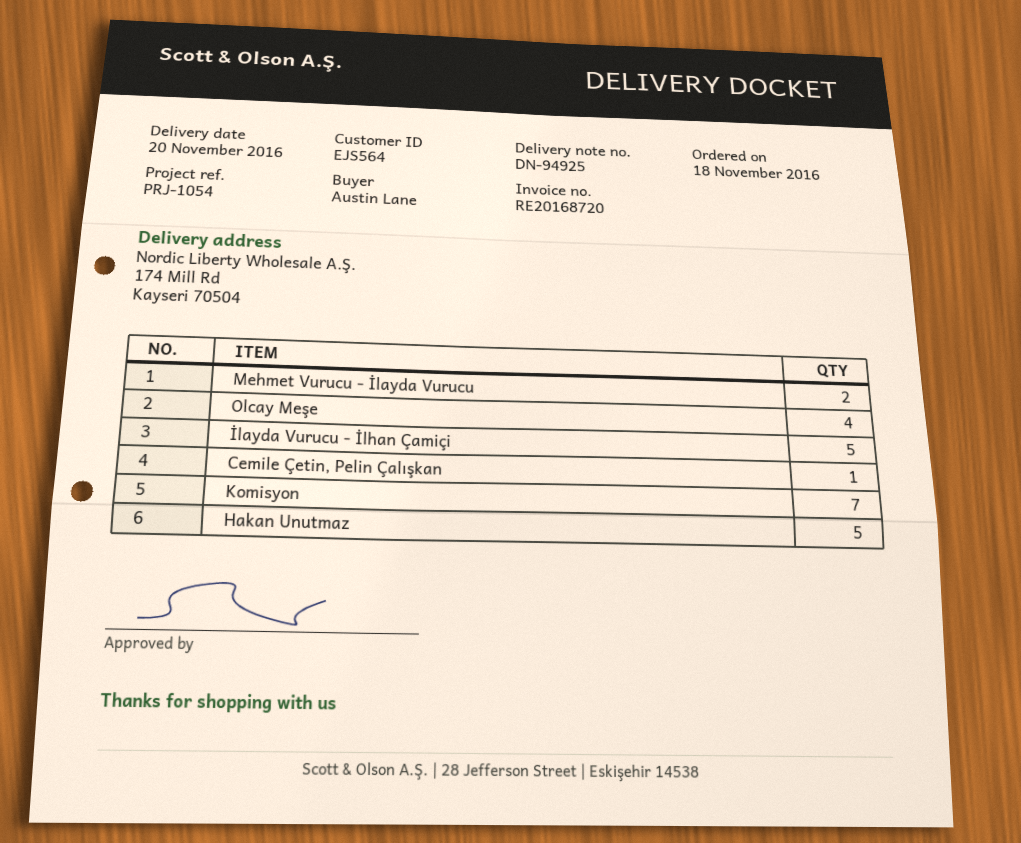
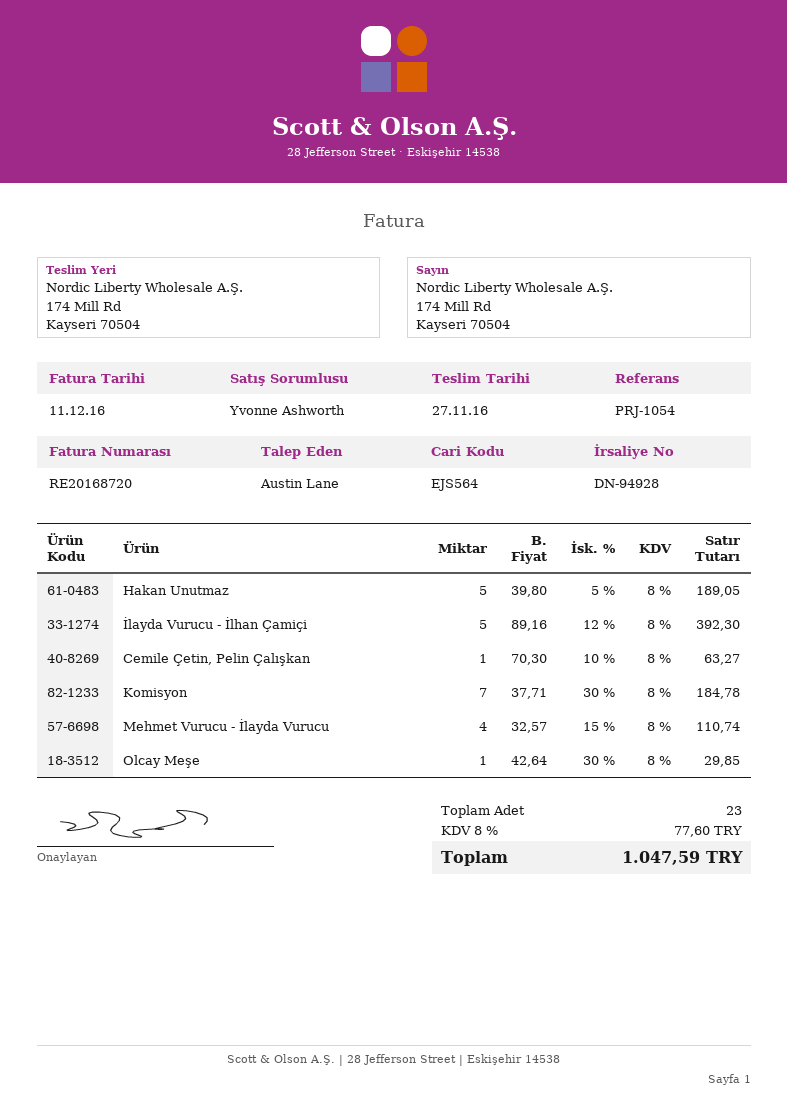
delivery note number: DN-94925 -> DN-94928
delivery date: 2016-11-20 -> 2016-11-27
Mehmet Vurucu - İlayda Vurucu: 2 -> 4
Olcay Meşe: 4 -> 1

